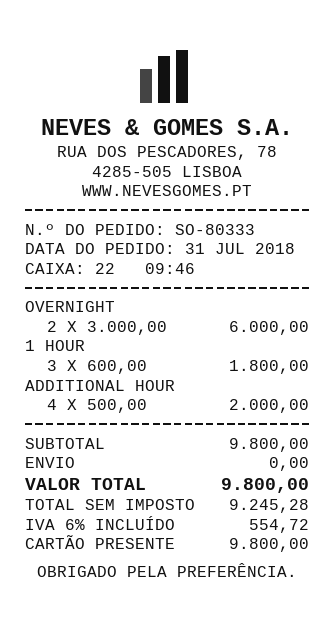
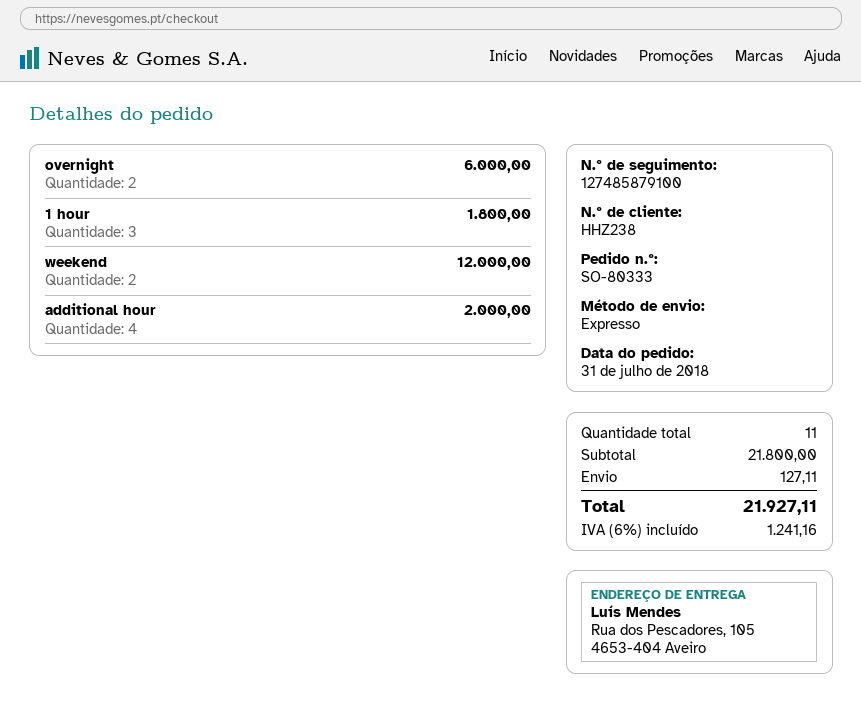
weekend: none -> 2 for 12000.00
subtotal: 9800.00 -> 21800.00
shipping: 0.00 -> 127.11
tax: 6% = 554.72 -> 6% = 1241.16
total: 9800.00 -> 21927.11

